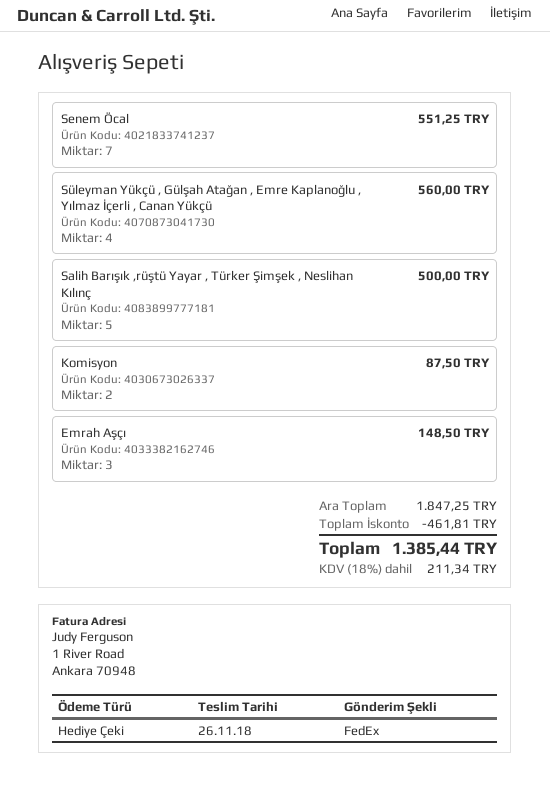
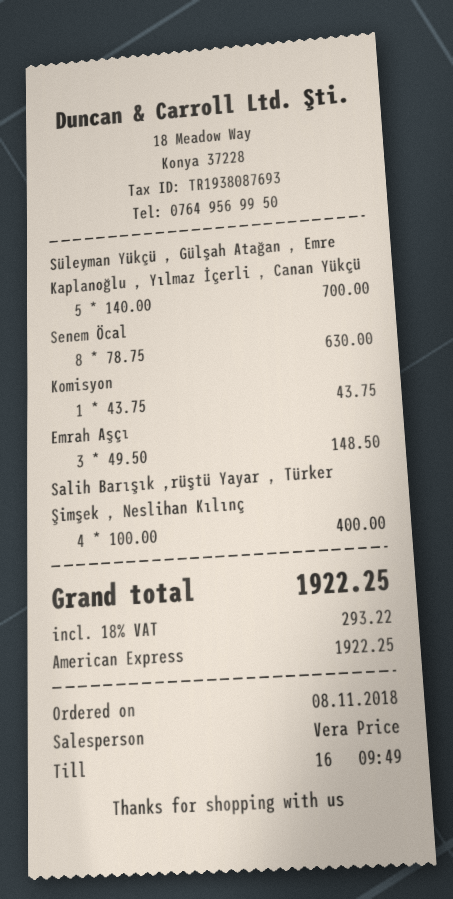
payment method: gift card -> American Express
Senem Öcal: 7 for 551.25 -> 8 for 630.00
Süleyman Yükçü , Gülşah Atağan , Emre Kaplanoğlu , Yılmaz İçerli , Canan Yükçü: 4 for 560.00 -> 5 for 700.00
Salih Barışık ,rüştü Yayar , Türker Şimşek , Neslihan Kılınç: 5 for 500.00 -> 4 for 400.00
Komisyon: 2 for 87.50 -> 1 for 43.75
discount: 461.81 -> none
tax: 18% = 211.34 -> 18% = 293.22
total: 1385.44 -> 1922.25

